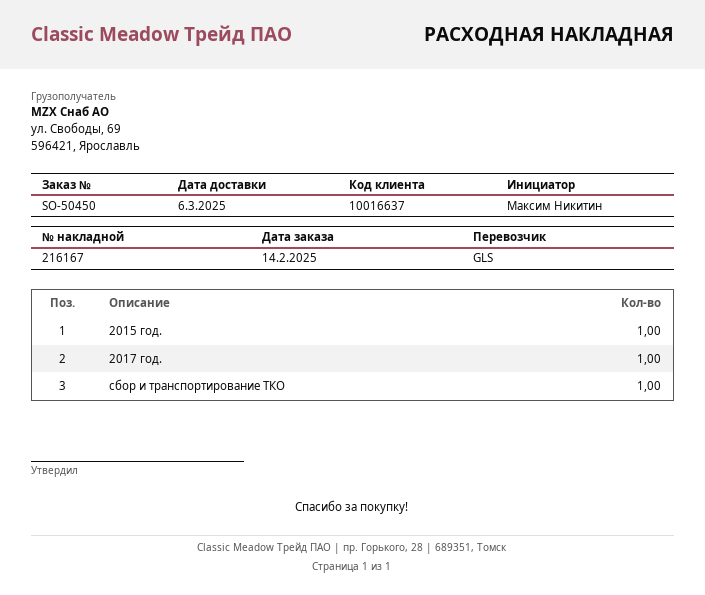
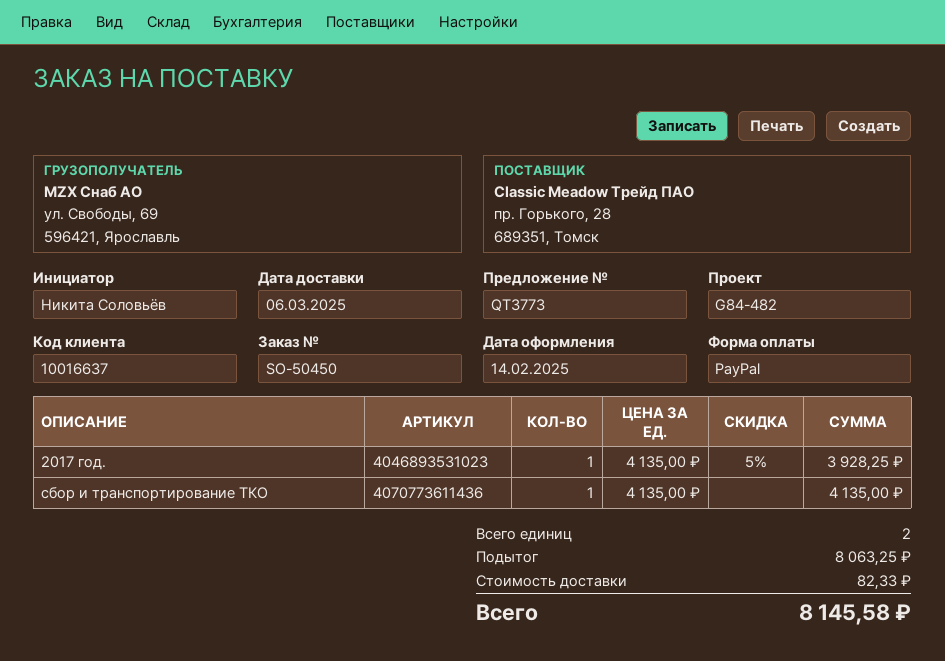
ordered by: Максим Никитин -> Никита Соловьёв
2015 год.: 1 -> none

